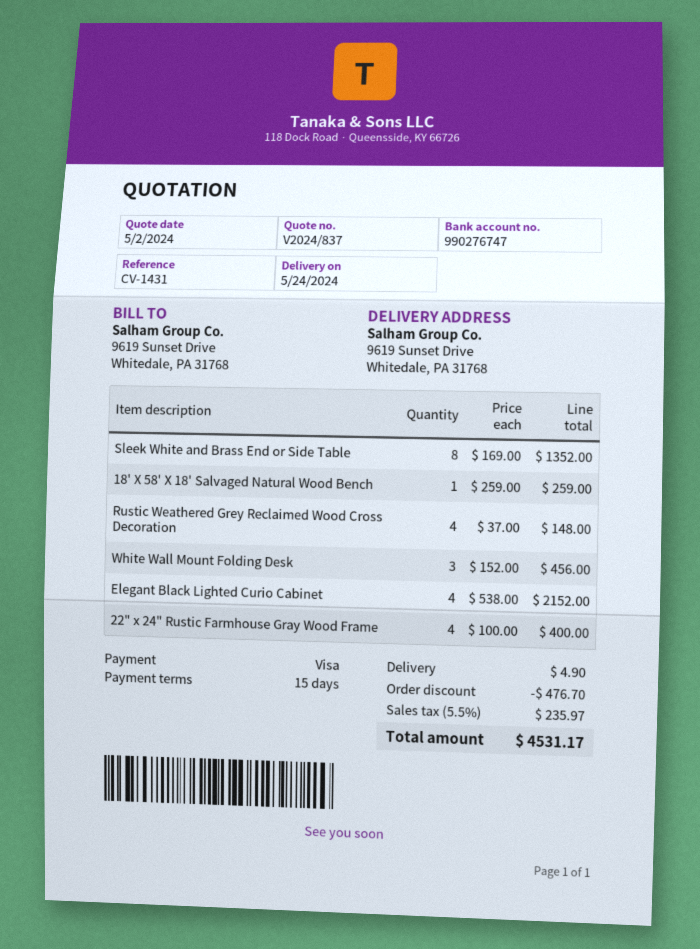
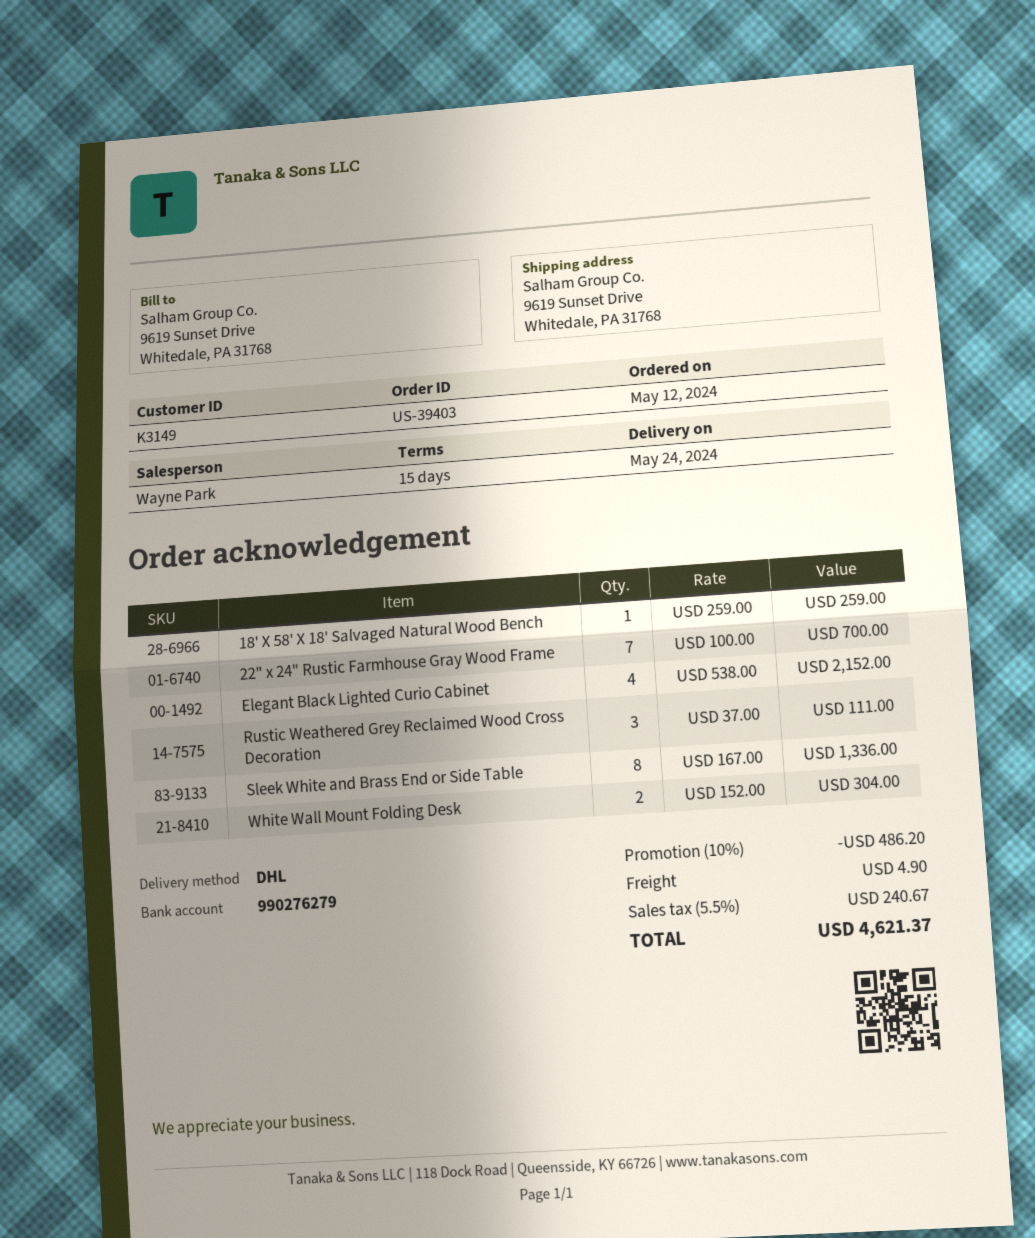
bank account: 990276747 -> 990276279
Sleek White and Brass End or Side Table: 8 x 169.00 = 1352.00 -> 8 x 167.00 = 1336.00
Rustic Weathered Grey Reclaimed Wood Cross Decoration: 4 x 37.00 = 148.00 -> 3 x 37.00 = 111.00
White Wall Mount Folding Desk: 3 x 152.00 = 456.00 -> 2 x 152.00 = 304.00
22" x 24" Rustic Farmhouse Gray Wood Frame: 4 x 100.00 = 400.00 -> 7 x 100.00 = 700.00
discount: 476.70 -> 486.20
tax: 5.5% = 235.97 -> 5.5% = 240.67
total: 4531.17 -> 4621.37

